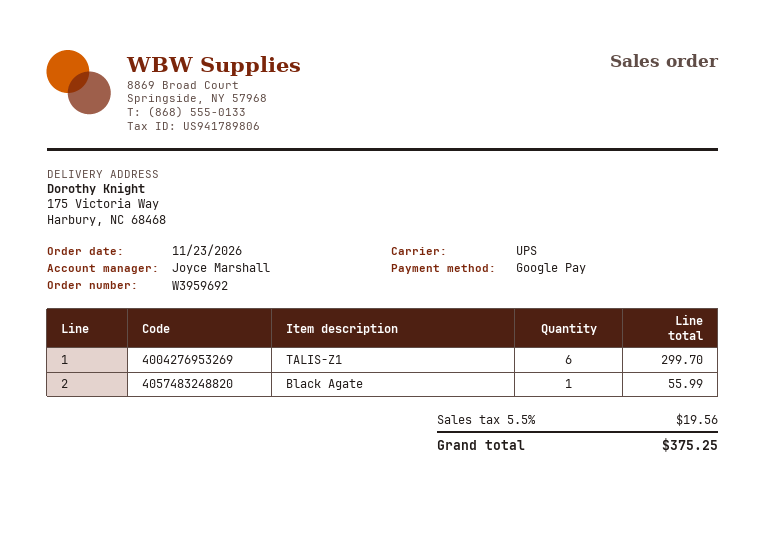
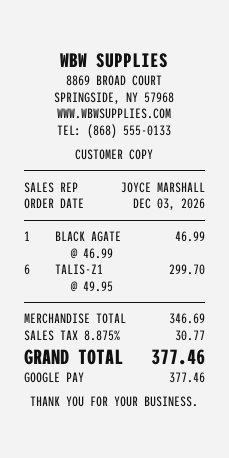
order date: 2026-11-23 -> 2026-12-03
Black Agate: 1 for 55.99 -> 1 for 46.99
tax: 5.5% = 19.56 -> 8.875% = 30.77
total: 375.25 -> 377.46

